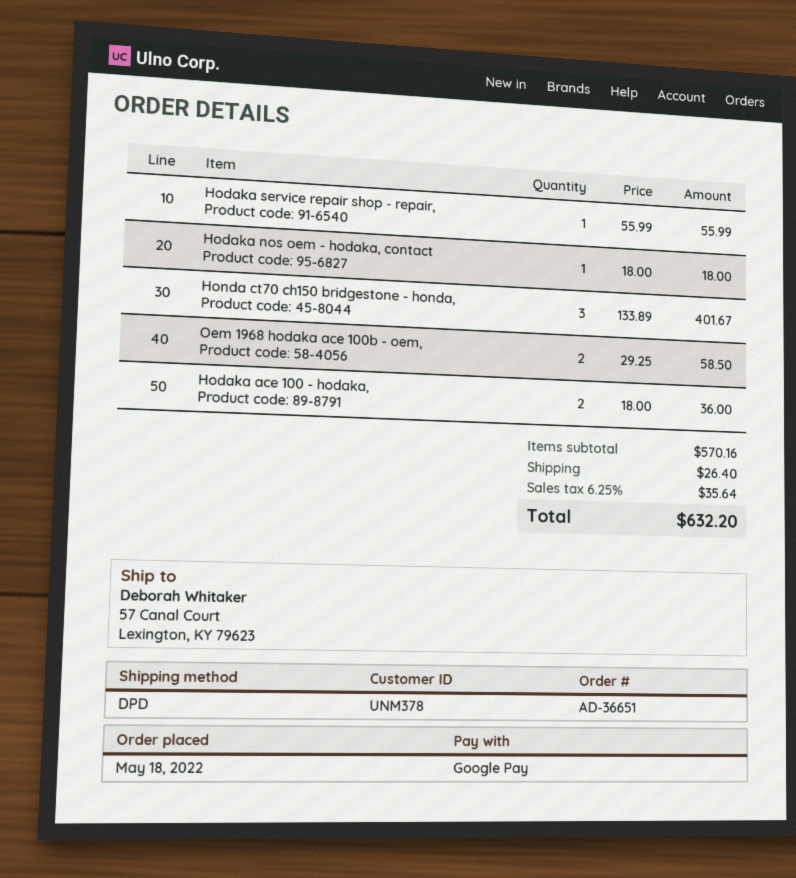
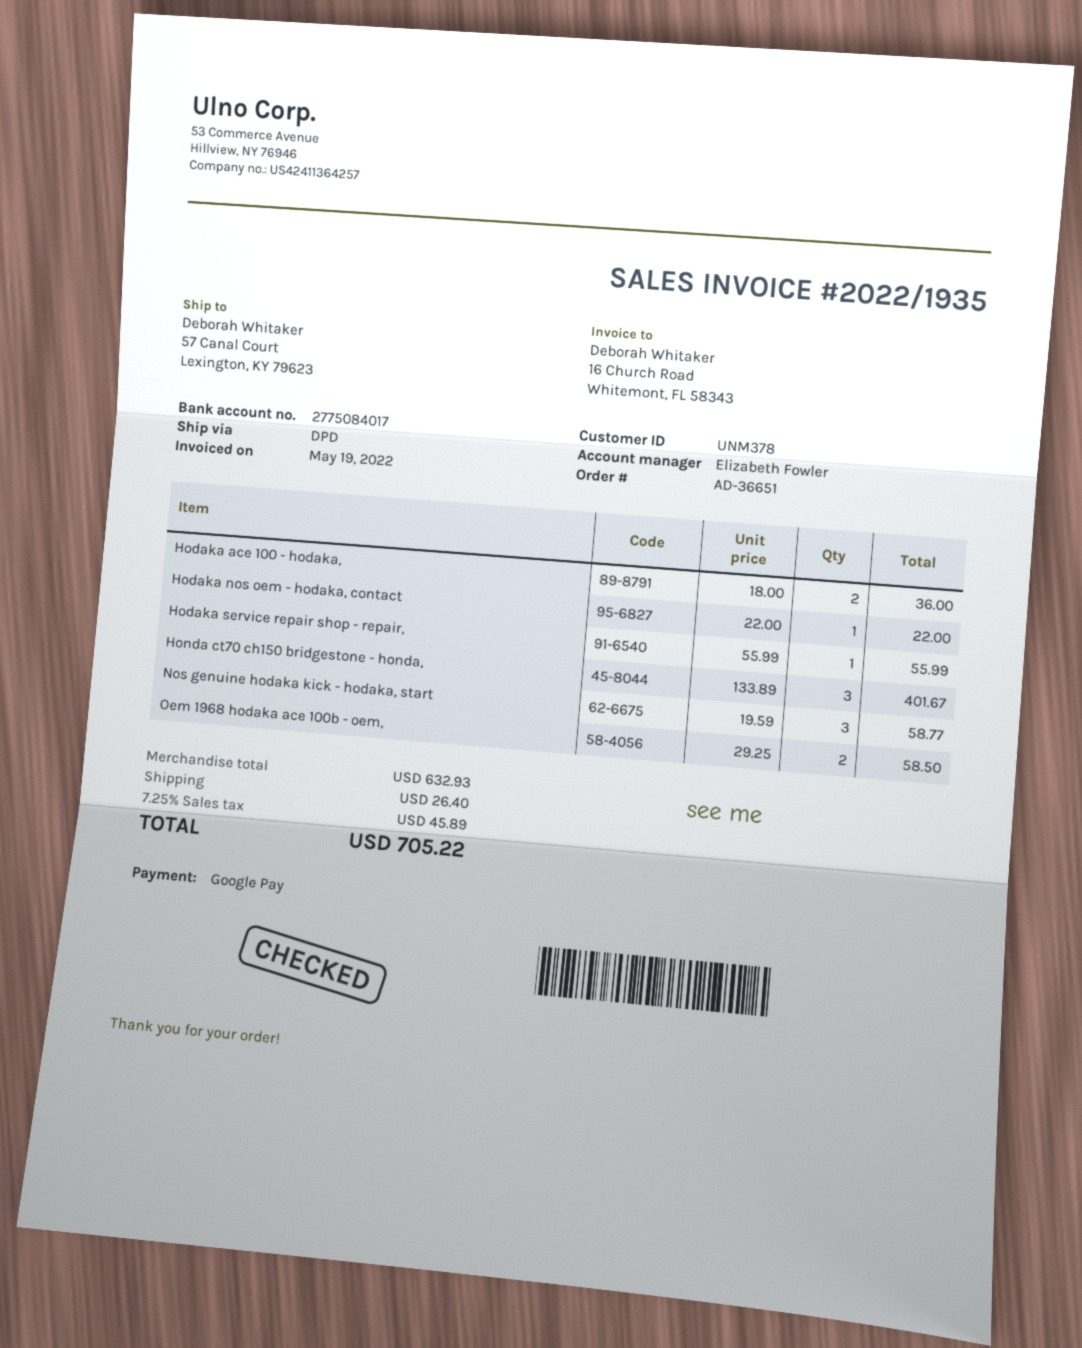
Hodaka nos oem - hodaka, contact: 1 x 18.00 = 18.00 -> 1 x 22.00 = 22.00
Nos genuine hodaka kick - hodaka, start: none -> 3 x 19.59 = 58.77
subtotal: 570.16 -> 632.93
tax: 6.25% = 35.64 -> 7.25% = 45.89
total: 632.20 -> 705.22

